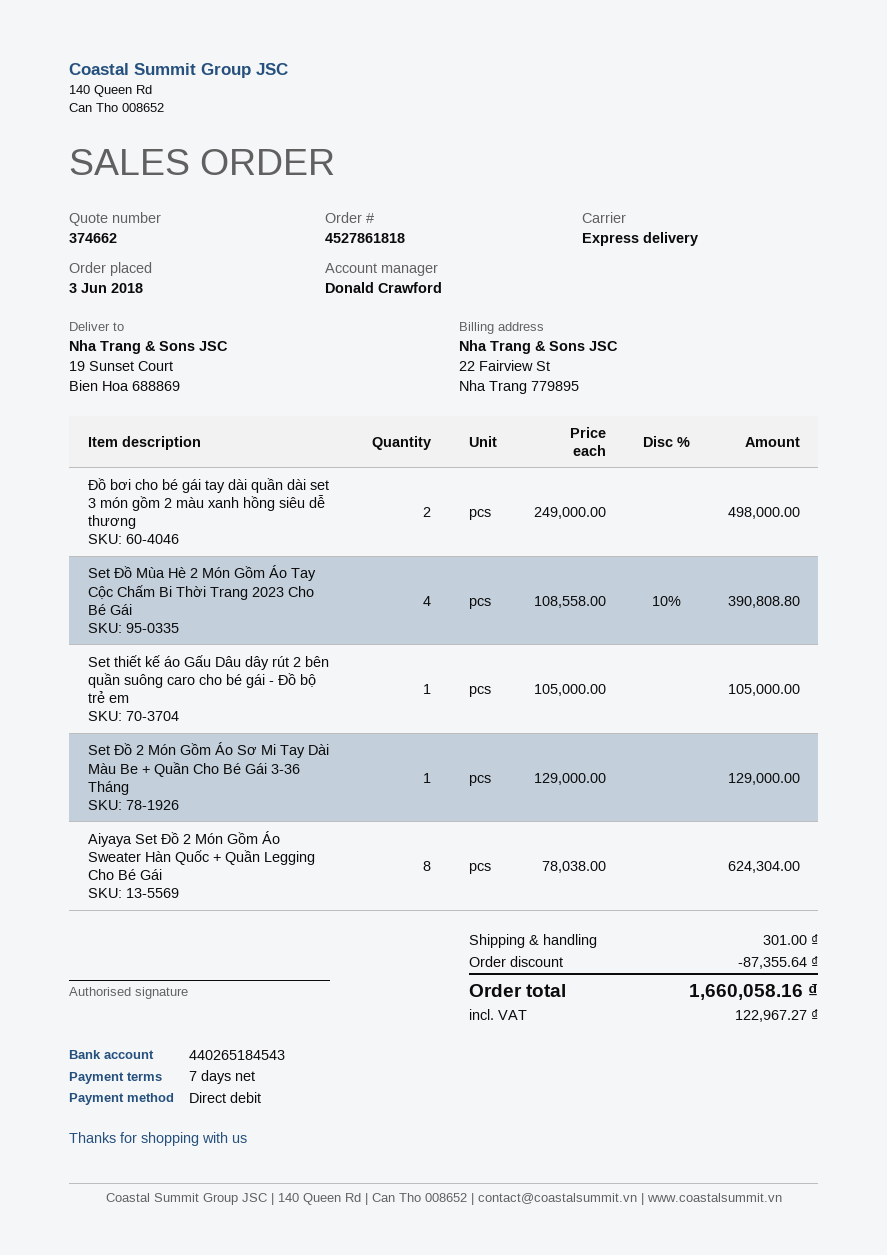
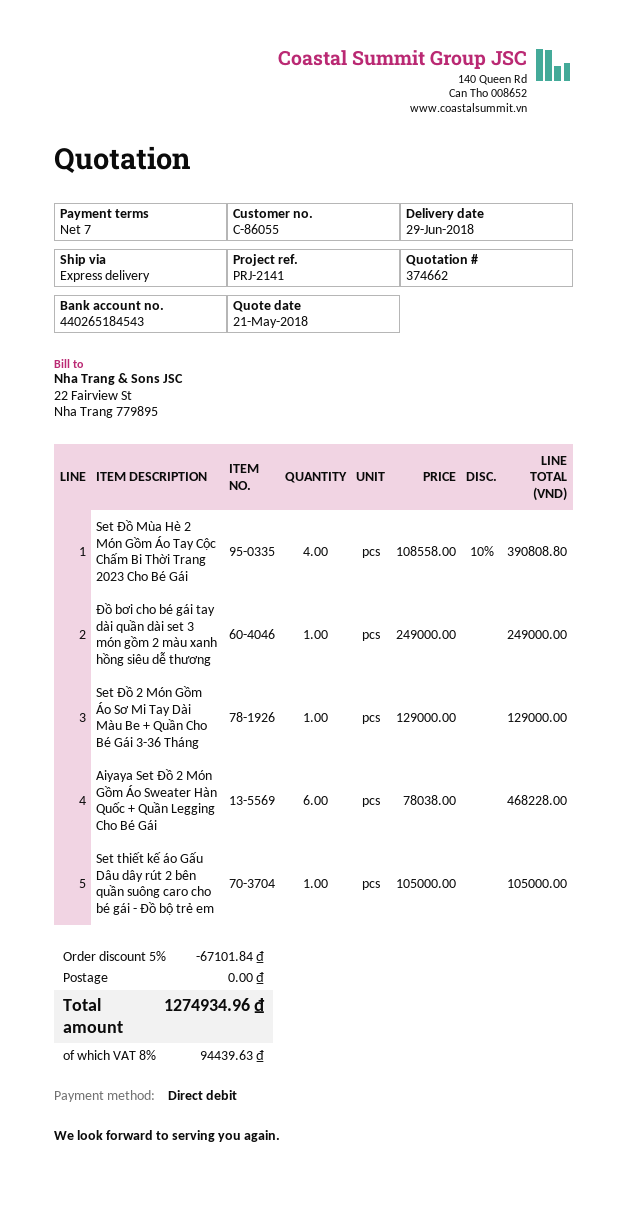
Đồ bơi cho bé gái tay dài quần dài set 3 món gồm 2 màu xanh hồng siêu dễ thương: 2 x 249000.00 = 498000.00 -> 1 x 249000.00 = 249000.00
Aiyaya Set Đồ 2 Món Gồm Áo Sweater Hàn Quốc + Quần Legging Cho Bé Gái: 8 x 78038.00 = 624304.00 -> 6 x 78038.00 = 468228.00
discount: 87355.64 -> 67101.84
shipping: 301.00 -> 0.00
tax: 122967.27 -> 94439.63
total: 1660058.16 -> 1274934.96

